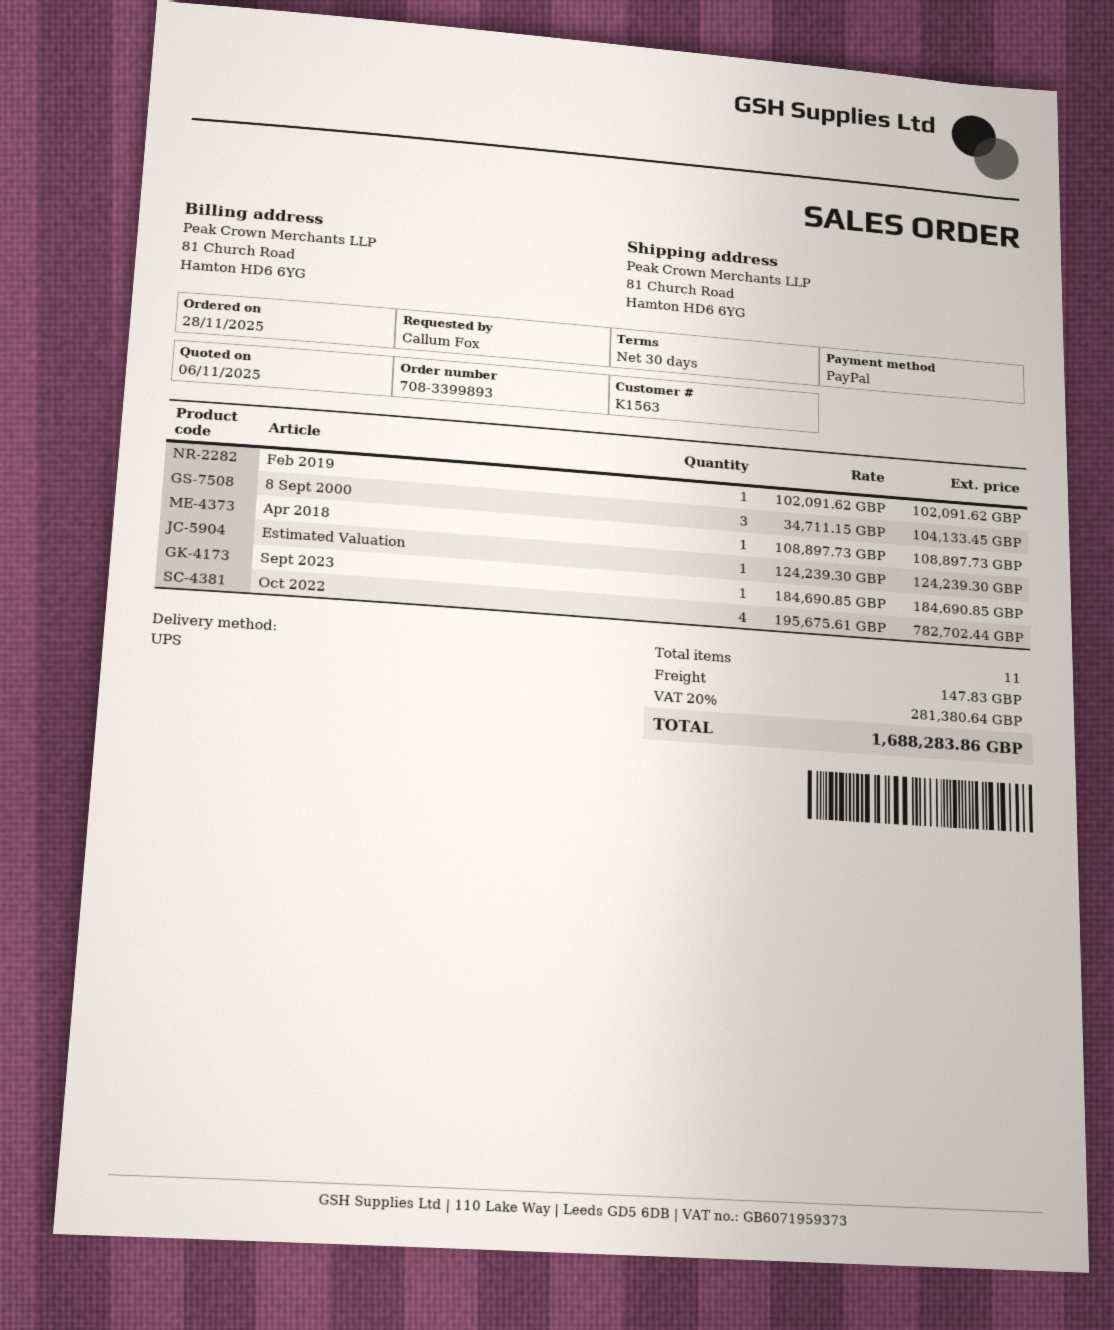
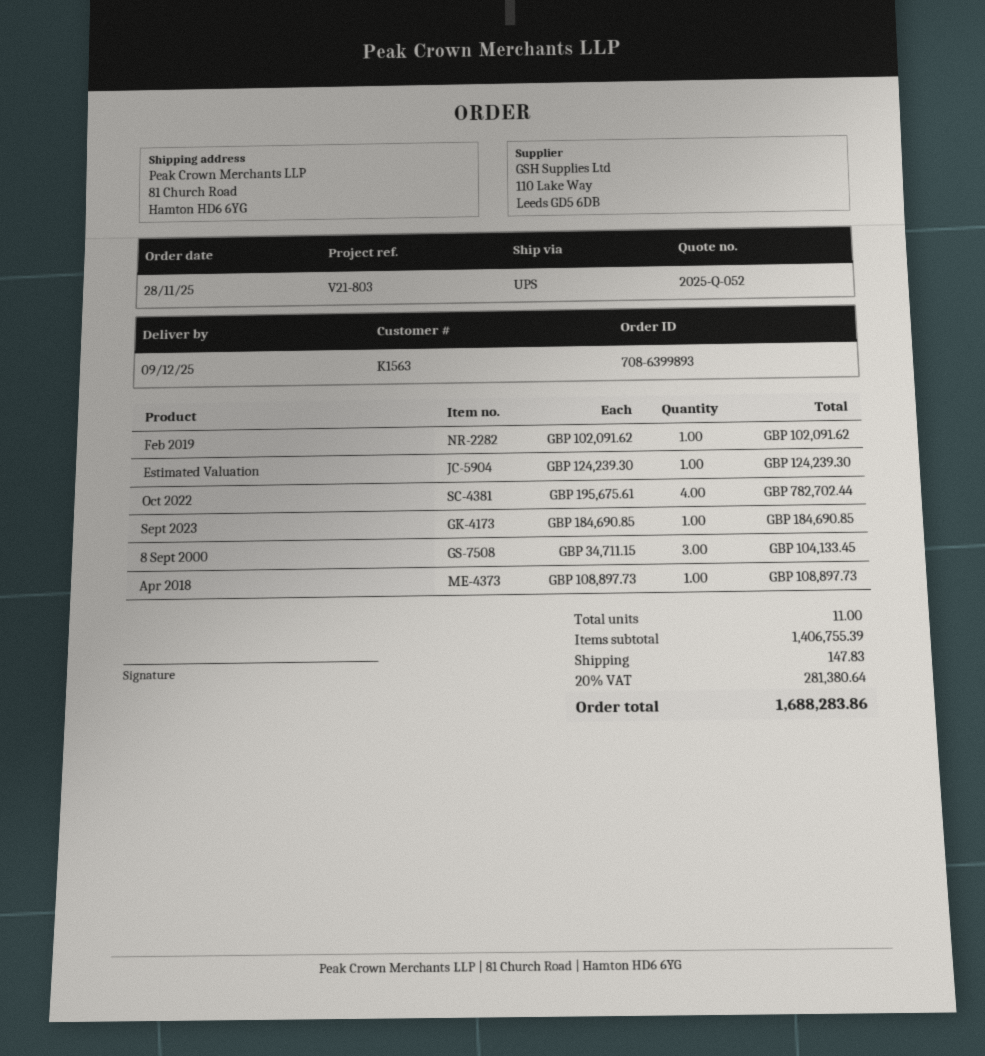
order number: 708-3399893 -> 708-6399893

